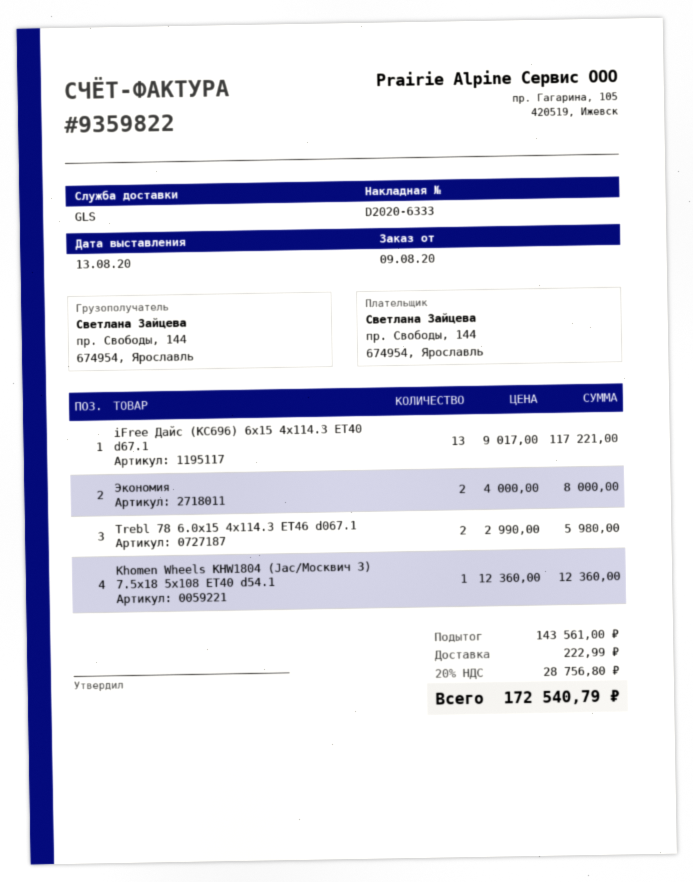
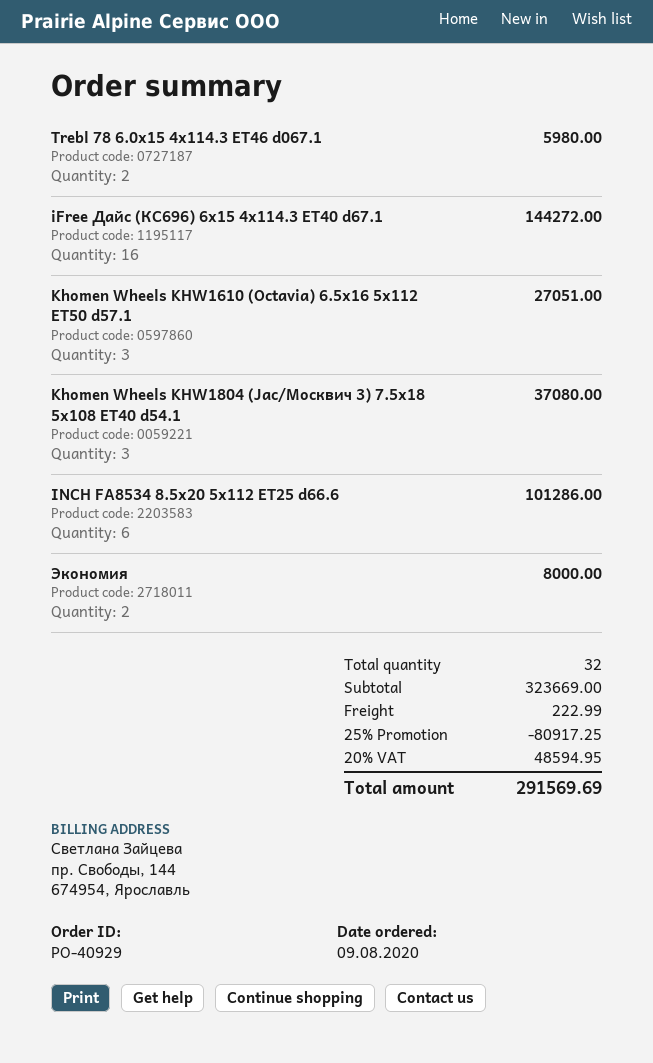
iFree Дайс (КС696) 6x15 4x114.3 ET40 d67.1: 13 for 117221.00 -> 16 for 144272.00
Khomen Wheels KHW1804 (Jac/Москвич 3) 7.5x18 5x108 ET40 d54.1: 1 for 12360.00 -> 3 for 37080.00
Khomen Wheels KHW1610 (Octavia) 6.5x16 5x112 ET50 d57.1: none -> 3 for 27051.00
INCH FA8534 8.5x20 5x112 ET25 d66.6: none -> 6 for 101286.00
subtotal: 143561.00 -> 323669.00
discount: none -> 25% = 80917.25
tax: 20% = 28756.80 -> 20% = 48594.95
total: 172540.79 -> 291569.69

